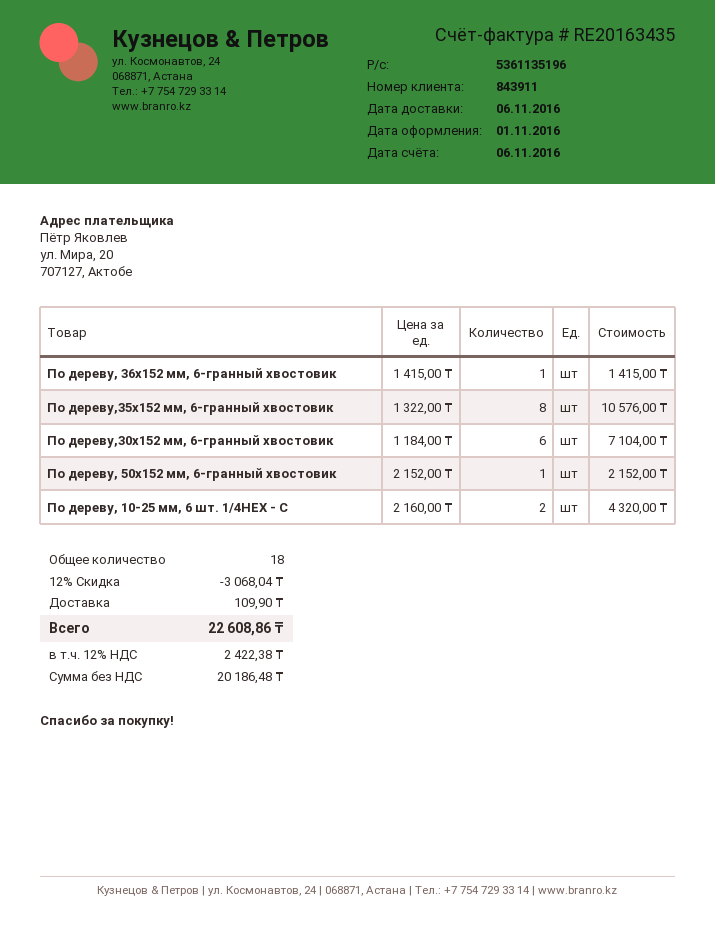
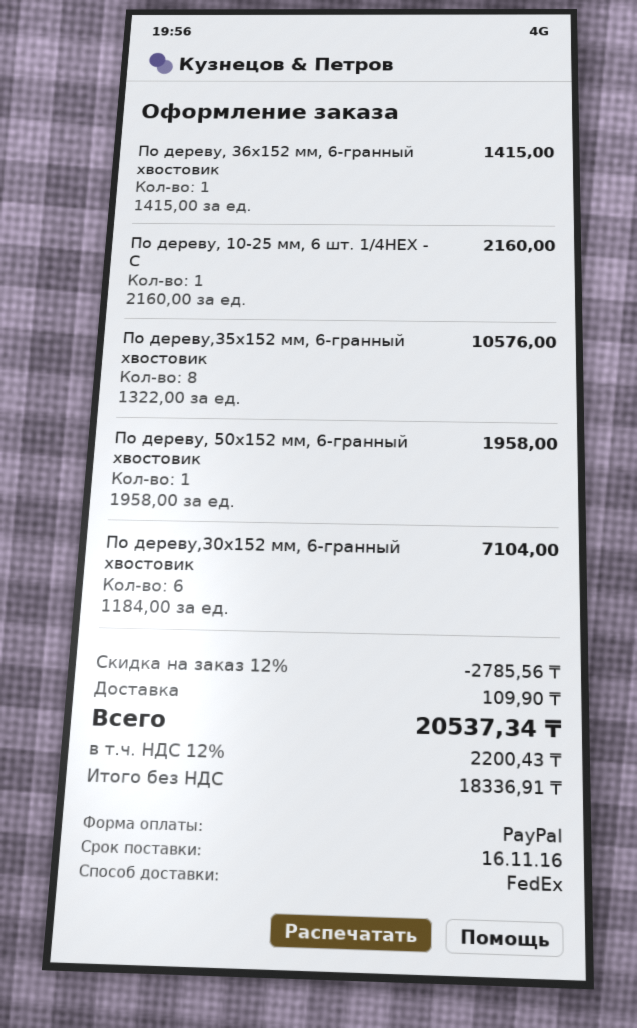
delivery date: 2016-11-06 -> 2016-11-16
По дереву, 50x152 мм, 6-гранный хвостовик: 1 x 2152.00 = 2152.00 -> 1 x 1958.00 = 1958.00
По дереву, 10-25 мм, 6 шт. 1/4HEX - С: 2 x 2160.00 = 4320.00 -> 1 x 2160.00 = 2160.00
discount: 12% = 3068.04 -> 12% = 2785.56
net: 20186.48 -> 18336.91
tax: 12% = 2422.38 -> 12% = 2200.43
total: 22608.86 -> 20537.34

